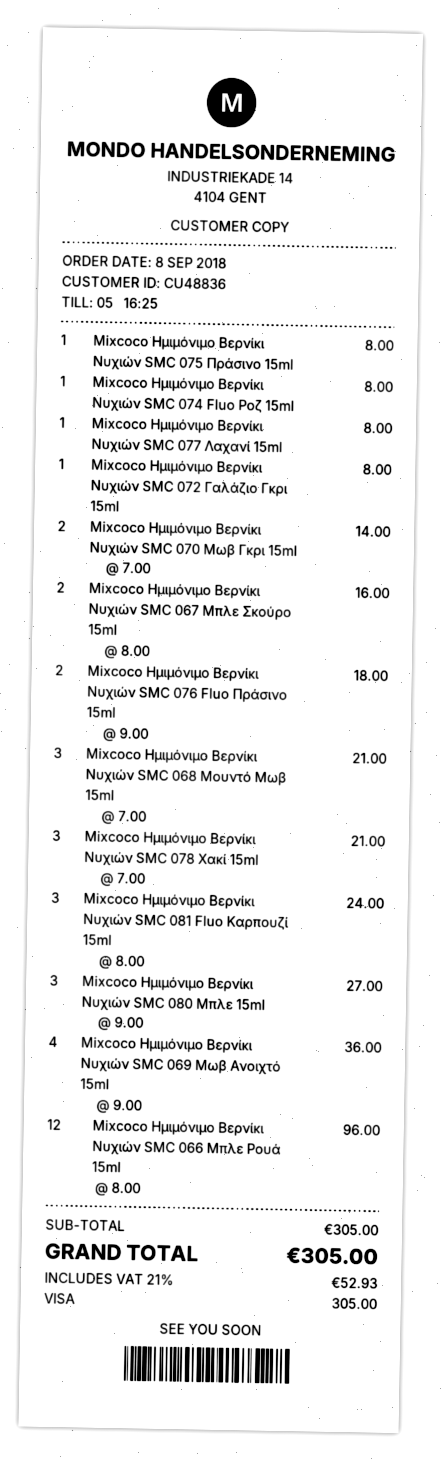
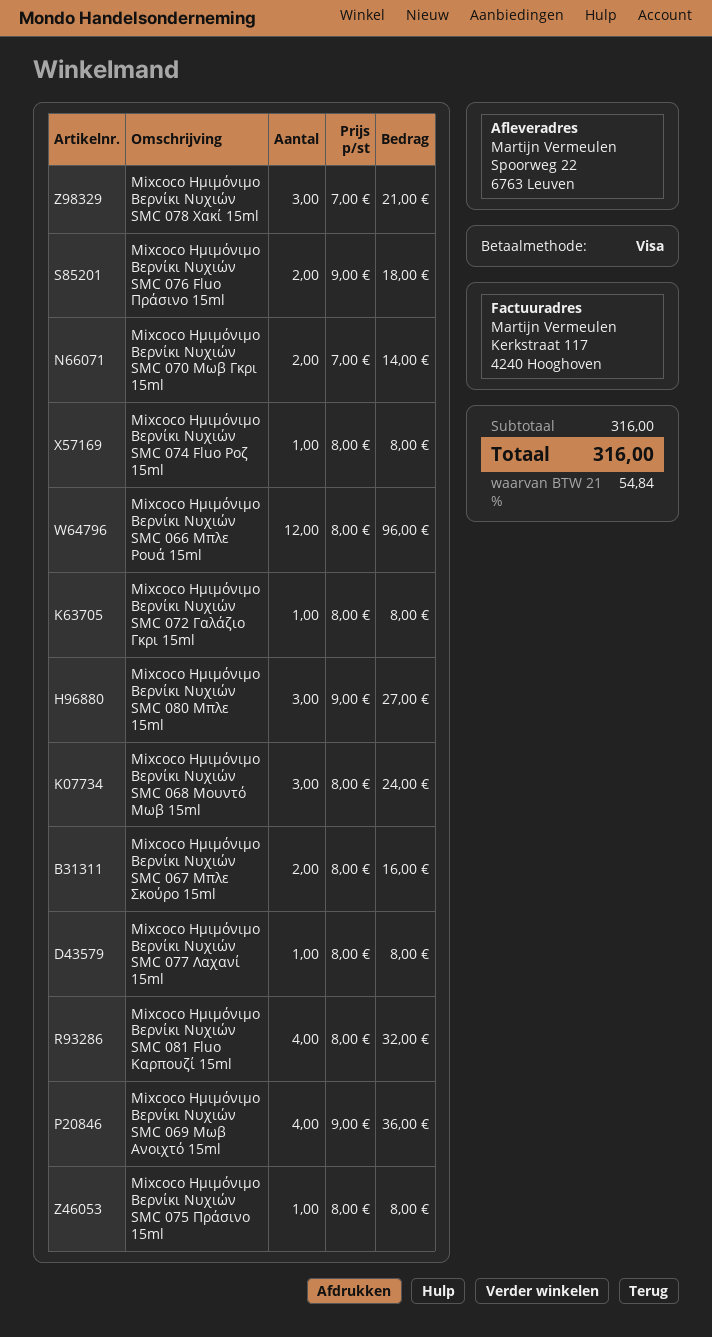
Mixcoco Ημιμόνιμο Βερνίκι Νυχιών SMC 068 Μουντό Μωβ 15ml: 3 x 7.00 = 21.00 -> 3 x 8.00 = 24.00
Mixcoco Ημιμόνιμο Βερνίκι Νυχιών SMC 081 Fluo Καρπουζί 15ml: 3 x 8.00 = 24.00 -> 4 x 8.00 = 32.00
subtotal: 305.00 -> 316.00
tax: 21% = 52.93 -> 21% = 54.84
total: 305.00 -> 316.00

